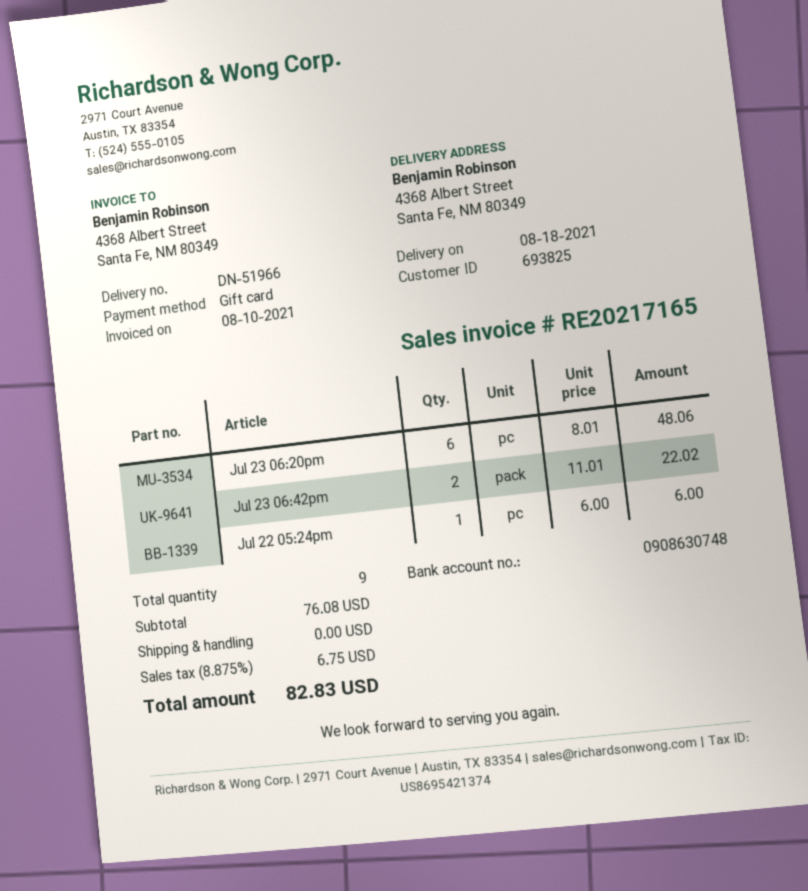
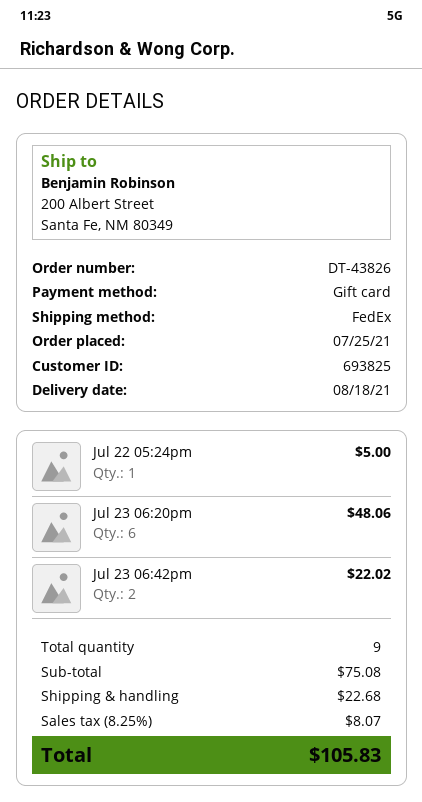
ship to: 4368 Albert Street, Santa Fe, NM 80349 -> 200 Albert Street, Santa Fe, NM 80349
Jul 22 05:24pm: 1 for 6.00 -> 1 for 5.00
subtotal: 76.08 -> 75.08
shipping: 0.00 -> 22.68
tax: 8.875% = 6.75 -> 8.25% = 8.07
total: 82.83 -> 105.83

